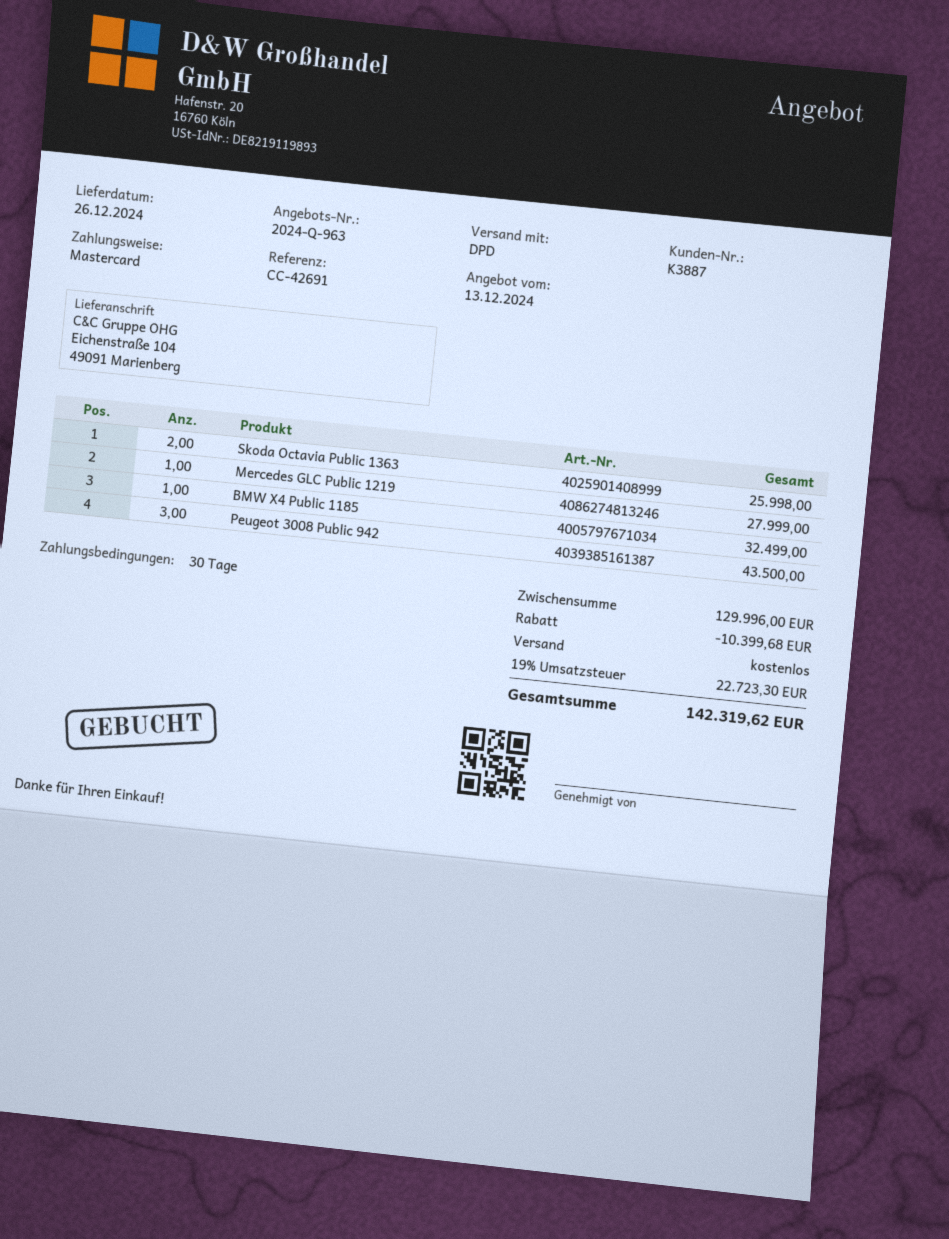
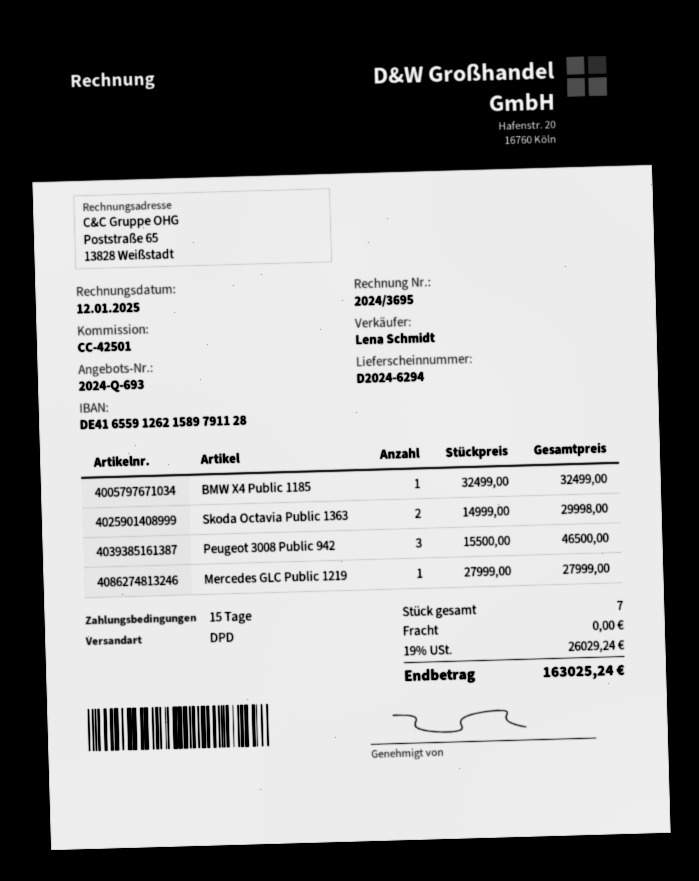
quote number: 2024-Q-963 -> 2024-Q-693
payment terms: 30 days -> 15 days
reference: CC-42691 -> CC-42501
Skoda Octavia Public 1363: 2 for 25998.00 -> 2 for 29998.00
Peugeot 3008 Public 942: 3 for 43500.00 -> 3 for 46500.00
discount: 10399.68 -> none
tax: 19% = 22723.30 -> 19% = 26029.24
total: 142319.62 -> 163025.24

